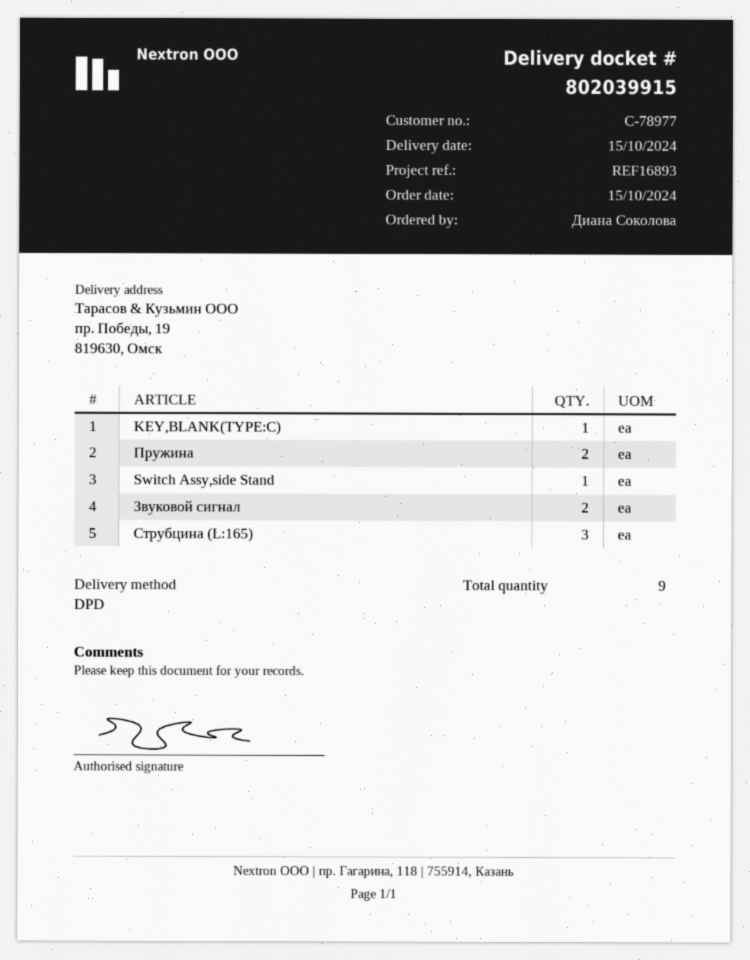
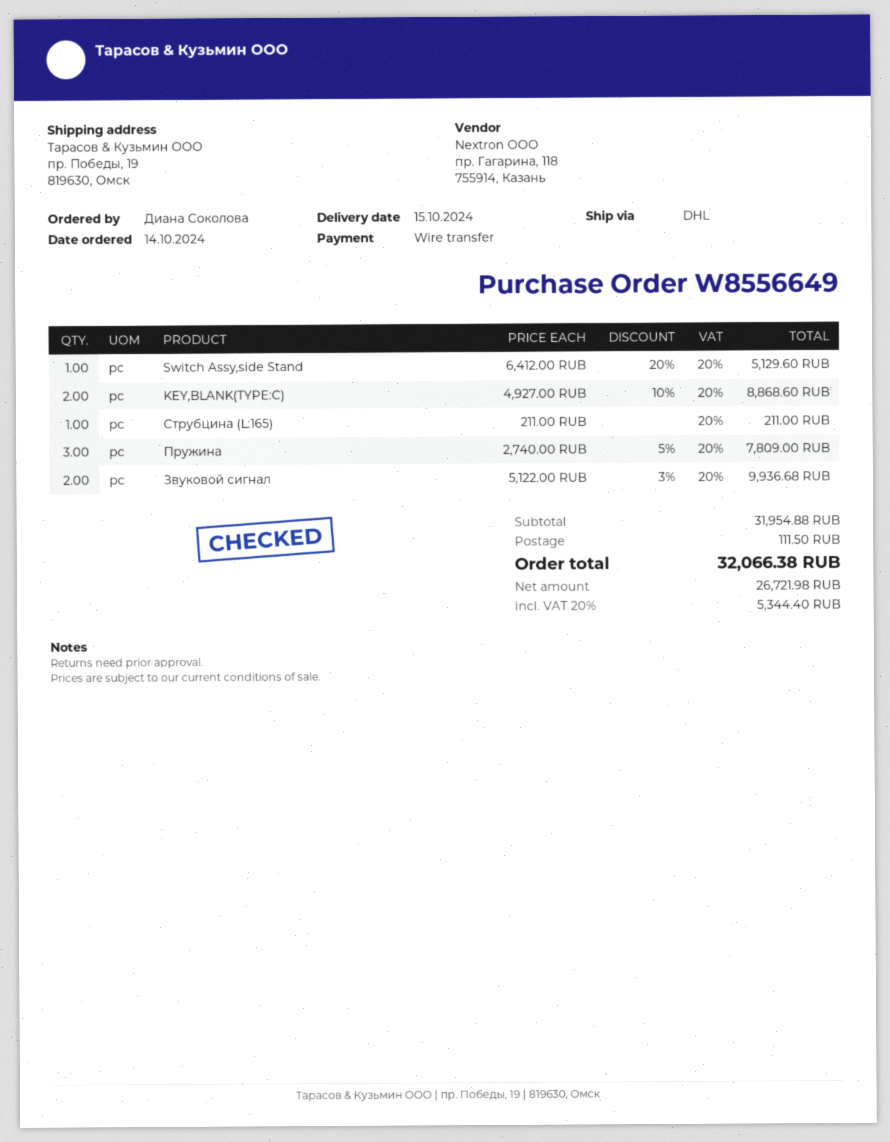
order date: 2024-10-15 -> 2024-10-14
shipping method: DPD -> DHL
KEY,BLANK(TYPE:C): 1 -> 2
Пружина: 2 -> 3
Струбцина (L:165): 3 -> 1

